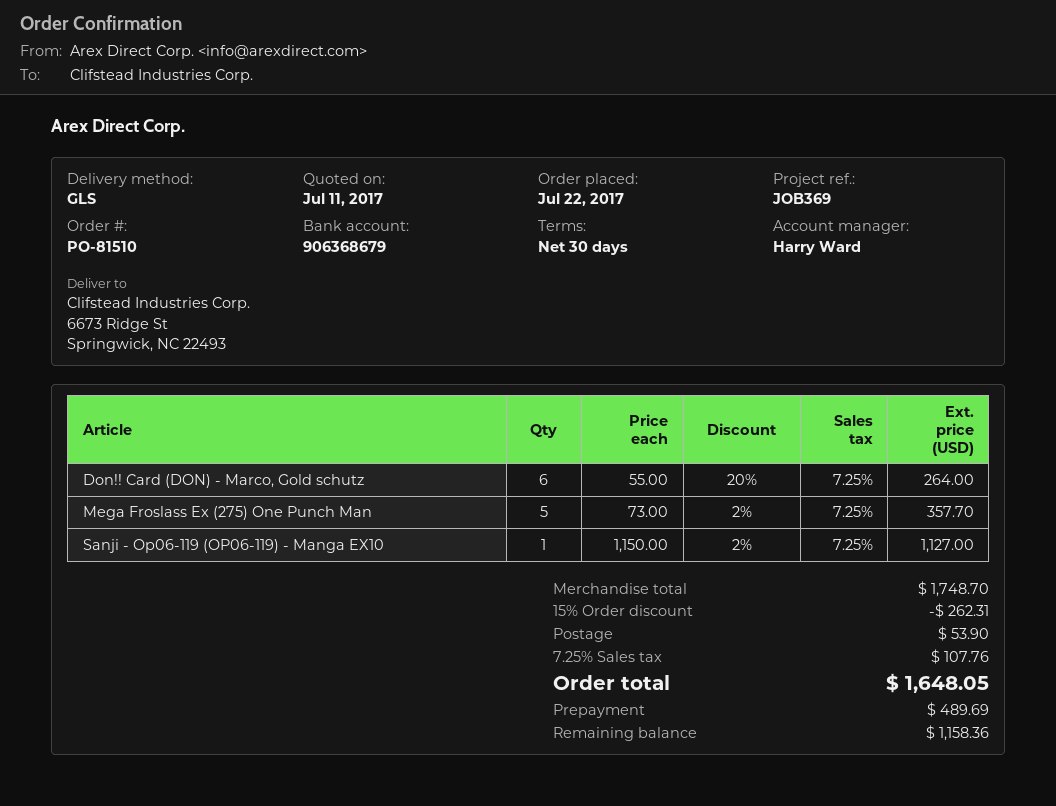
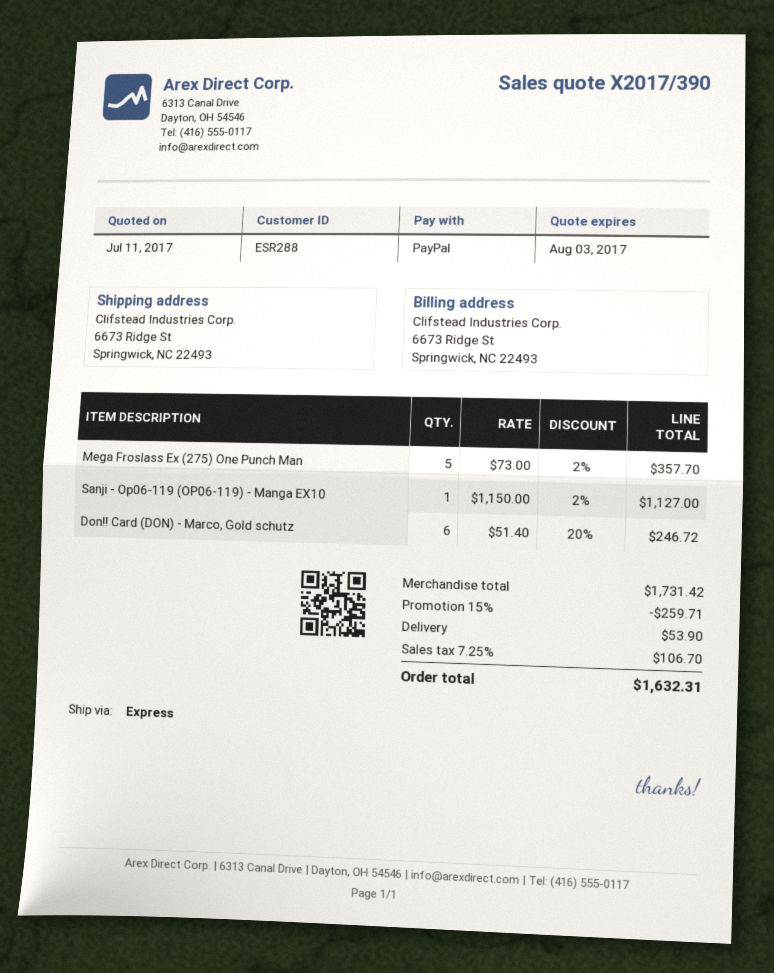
shipping method: GLS -> express
Don!! Card (DON) - Marco, Gold schutz: 6 x 55.00 - 20% = 264.00 -> 6 x 51.40 - 20% = 246.72
subtotal: 1748.70 -> 1731.42
discount: 15% = 262.31 -> 15% = 259.71
tax: 7.25% = 107.76 -> 7.25% = 106.70
total: 1648.05 -> 1632.31

